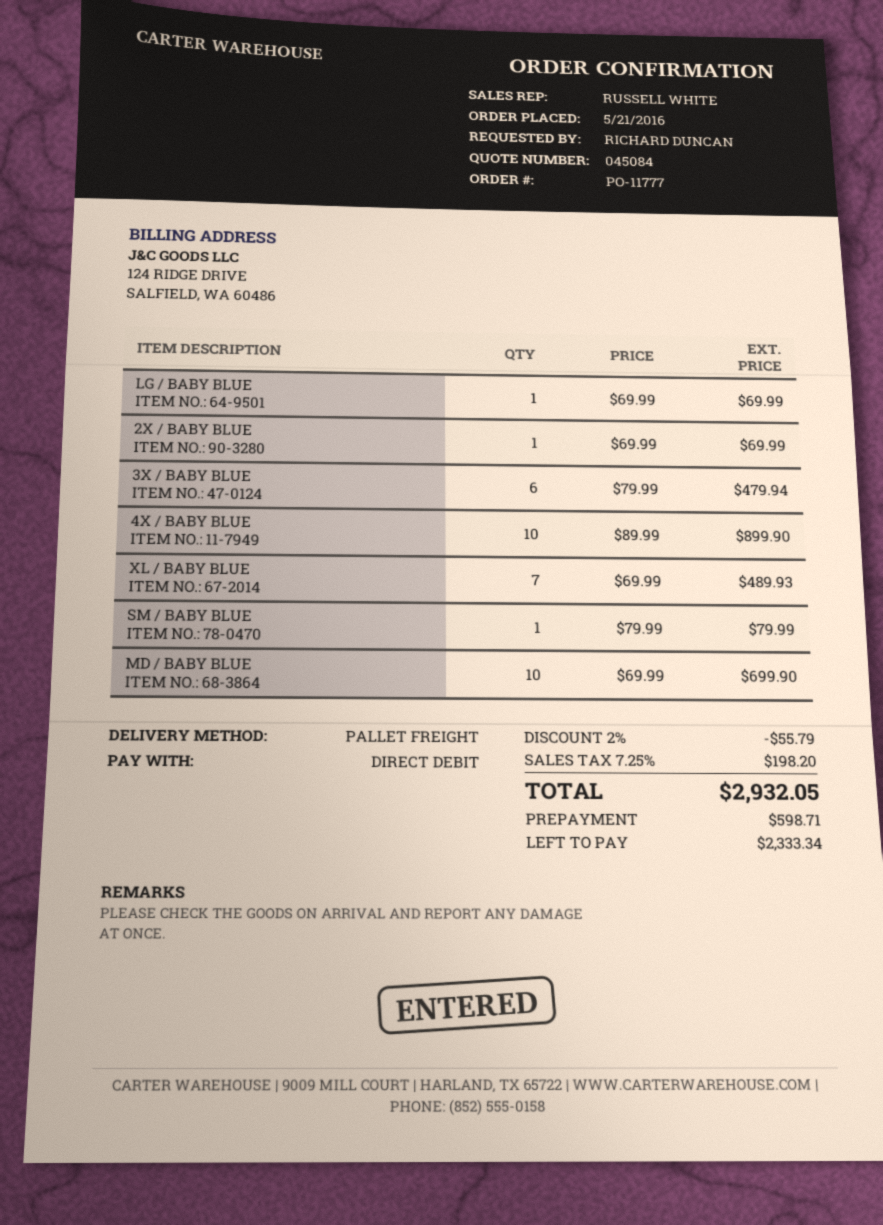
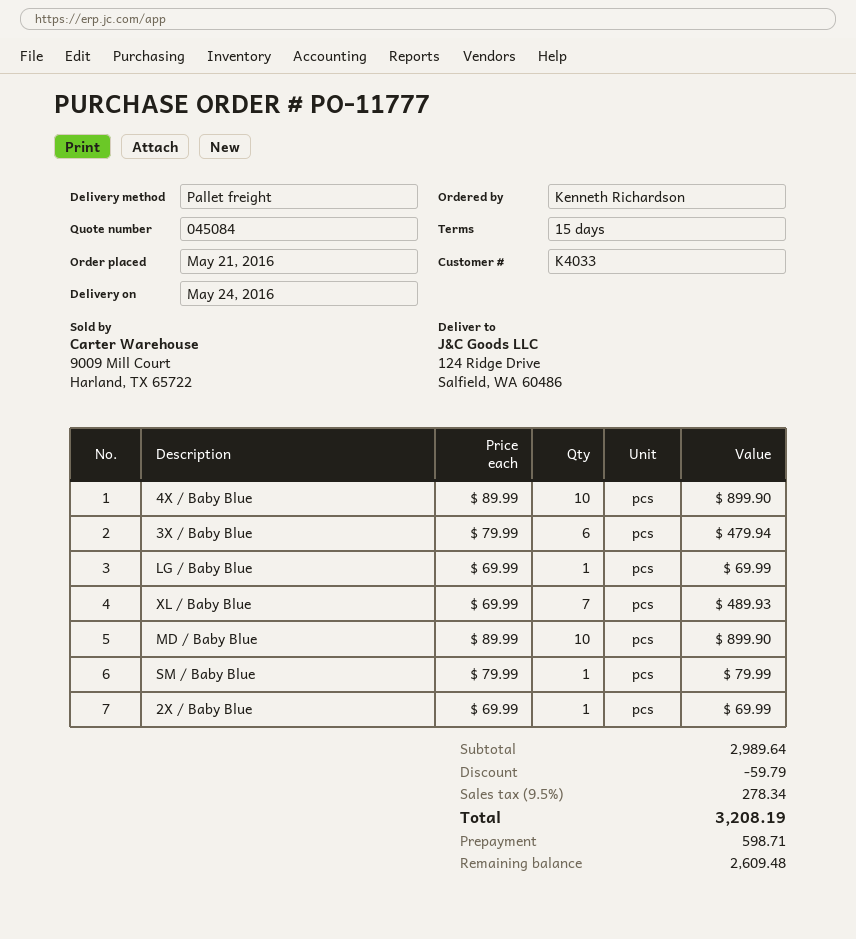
ordered by: RICHARD DUNCAN -> Kenneth Richardson
MD / BABY BLUE: 10 x 69.99 = 699.90 -> 10 x 89.99 = 899.90
discount: 55.79 -> 59.79
tax: 7.25% = 198.20 -> 9.5% = 278.34
total: 2932.05 -> 3208.19
balance: 2333.34 -> 2609.48

